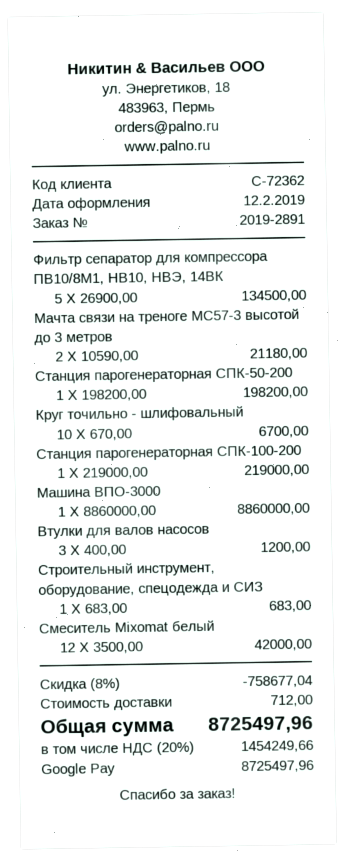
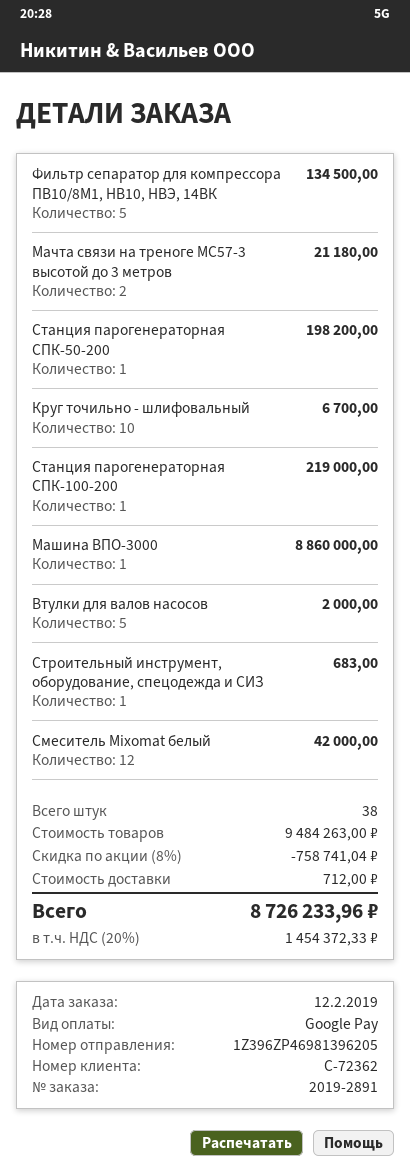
Втулки для валов насосов: 3 for 1200.00 -> 5 for 2000.00
discount: 8% = 758677.04 -> 8% = 758741.04
tax: 20% = 1454249.66 -> 20% = 1454372.33
total: 8725497.96 -> 8726233.96

